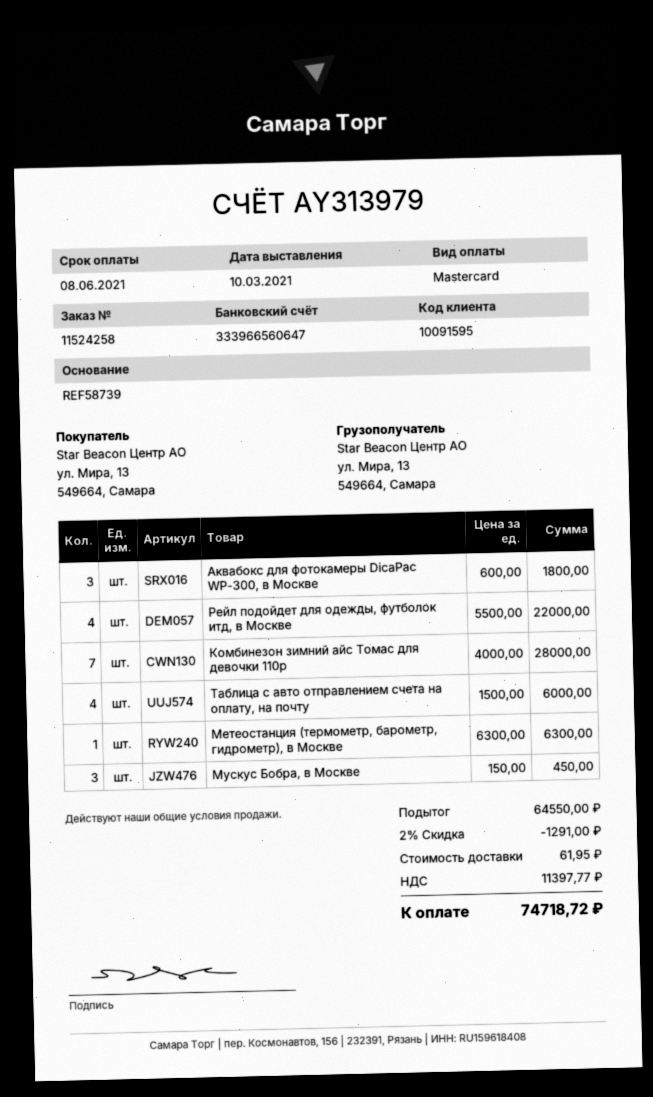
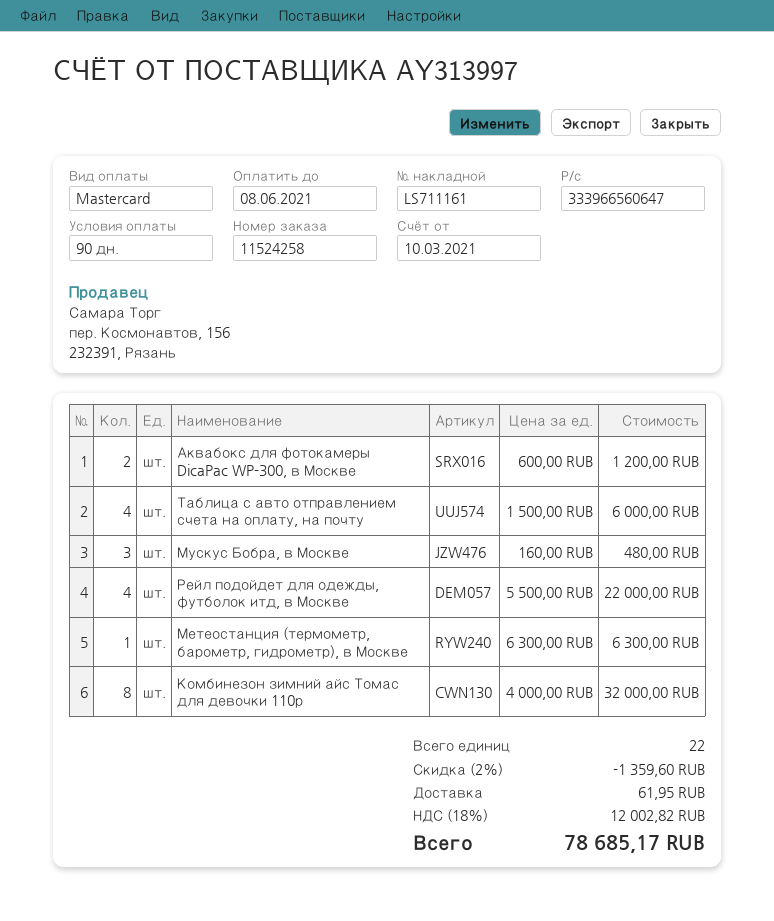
invoice number: AY313979 -> AY313997
Аквабокс для фотокамеры DicaPac WP-300, в Москве: 3 x 600.00 = 1800.00 -> 2 x 600.00 = 1200.00
Комбинезон зимний айс Томас для девочки 110р: 7 x 4000.00 = 28000.00 -> 8 x 4000.00 = 32000.00
Мускус Бобра, в Москве: 3 x 150.00 = 450.00 -> 3 x 160.00 = 480.00
discount: 2% = 1291.00 -> 2% = 1359.60
tax: 11397.77 -> 12002.82
total: 74718.72 -> 78685.17

